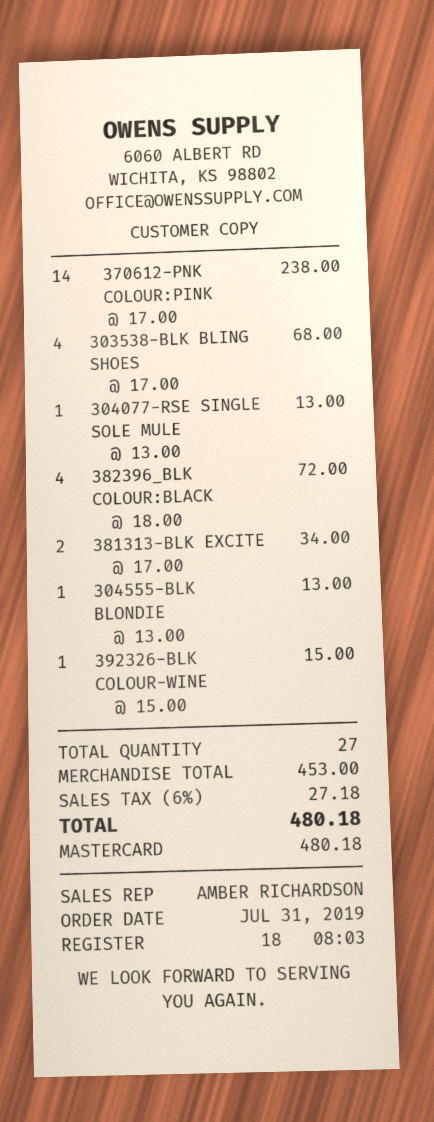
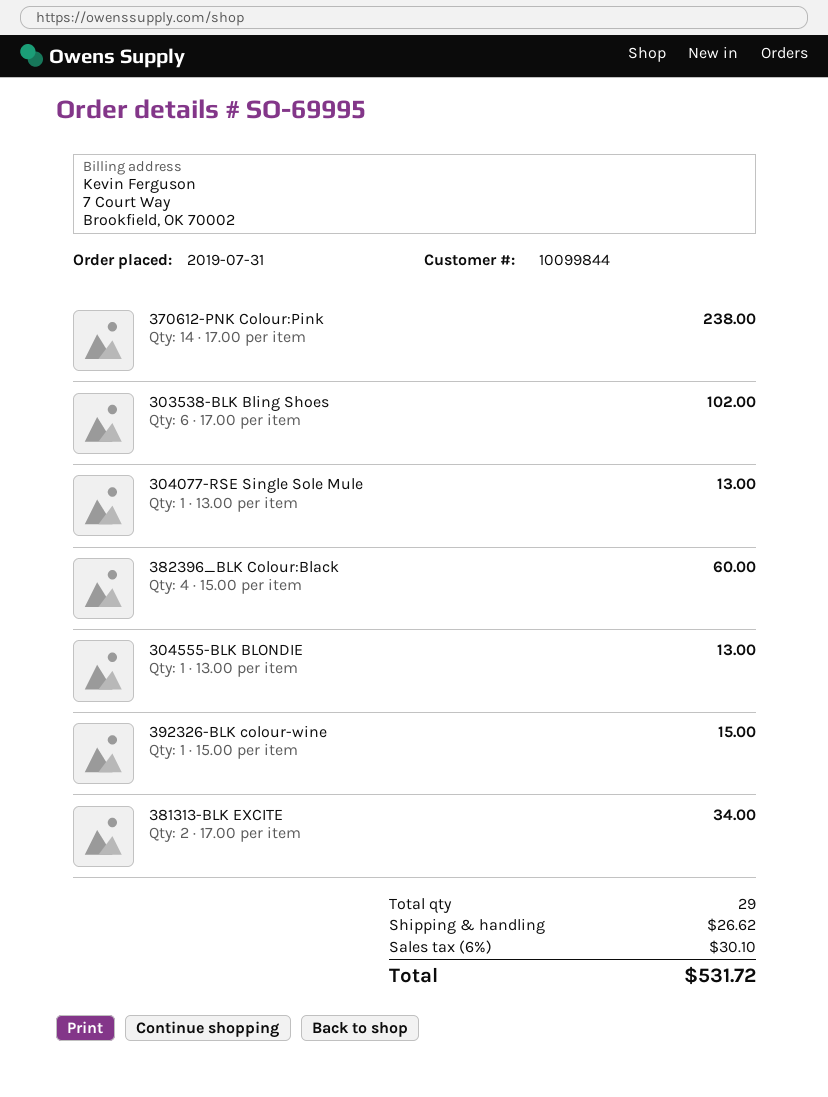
303538-BLK BLING SHOES: 4 x 17.00 = 68.00 -> 6 x 17.00 = 102.00
382396_BLK COLOUR:BLACK: 4 x 18.00 = 72.00 -> 4 x 15.00 = 60.00
total quantity: 27 -> 29
shipping: none -> 26.62
tax: 6% = 27.18 -> 6% = 30.10
total: 480.18 -> 531.72

